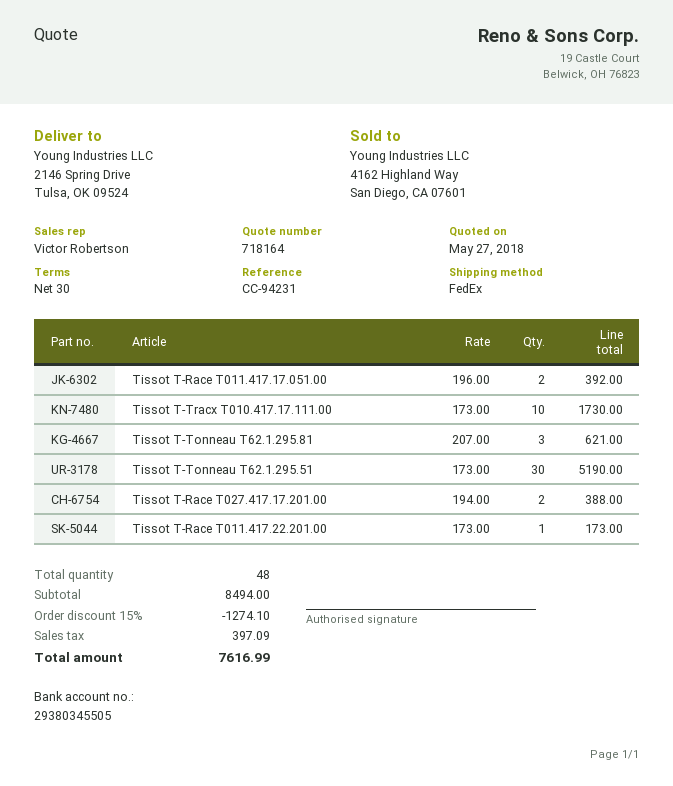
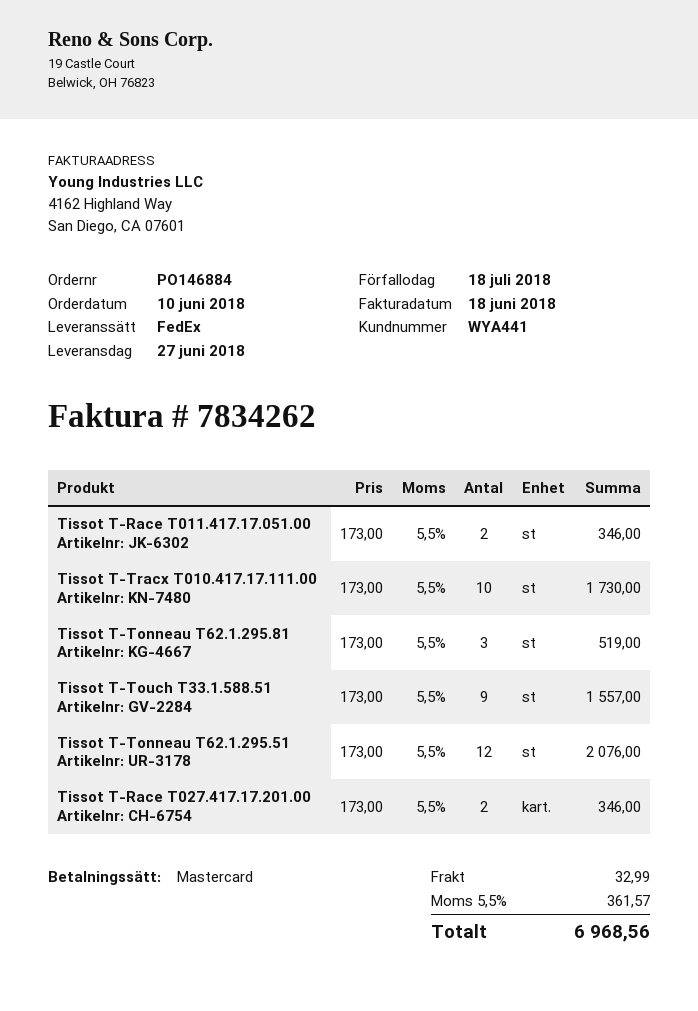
Tissot T-Race T011.417.17.051.00: 2 x 196.00 = 392.00 -> 2 x 173.00 = 346.00
Tissot T-Tonneau T62.1.295.81: 3 x 207.00 = 621.00 -> 3 x 173.00 = 519.00
Tissot T-Tonneau T62.1.295.51: 30 x 173.00 = 5190.00 -> 12 x 173.00 = 2076.00
Tissot T-Race T027.417.17.201.00: 2 x 194.00 = 388.00 -> 2 x 173.00 = 346.00
Tissot T-Race T011.417.22.201.00: 1 x 173.00 = 173.00 -> none
Tissot T-Touch T33.1.588.51: none -> 9 x 173.00 = 1557.00
discount: 15% = 1274.10 -> none
shipping: none -> 32.99
tax: 397.09 -> 361.57
total: 7616.99 -> 6968.56

